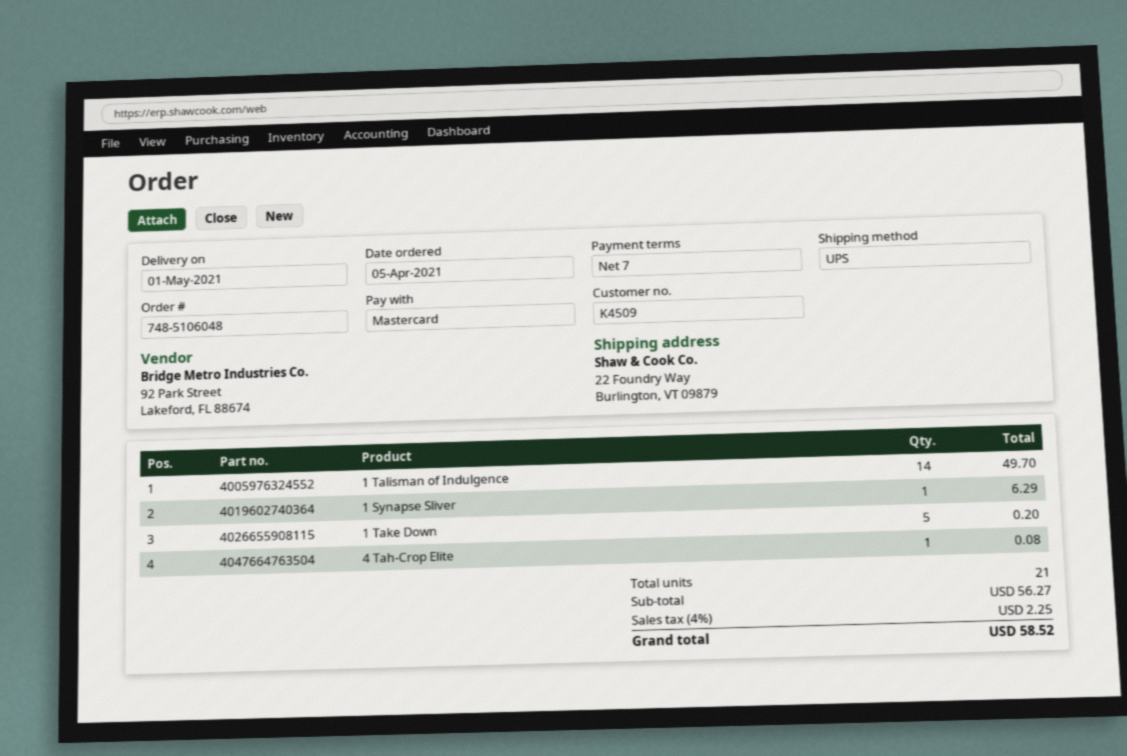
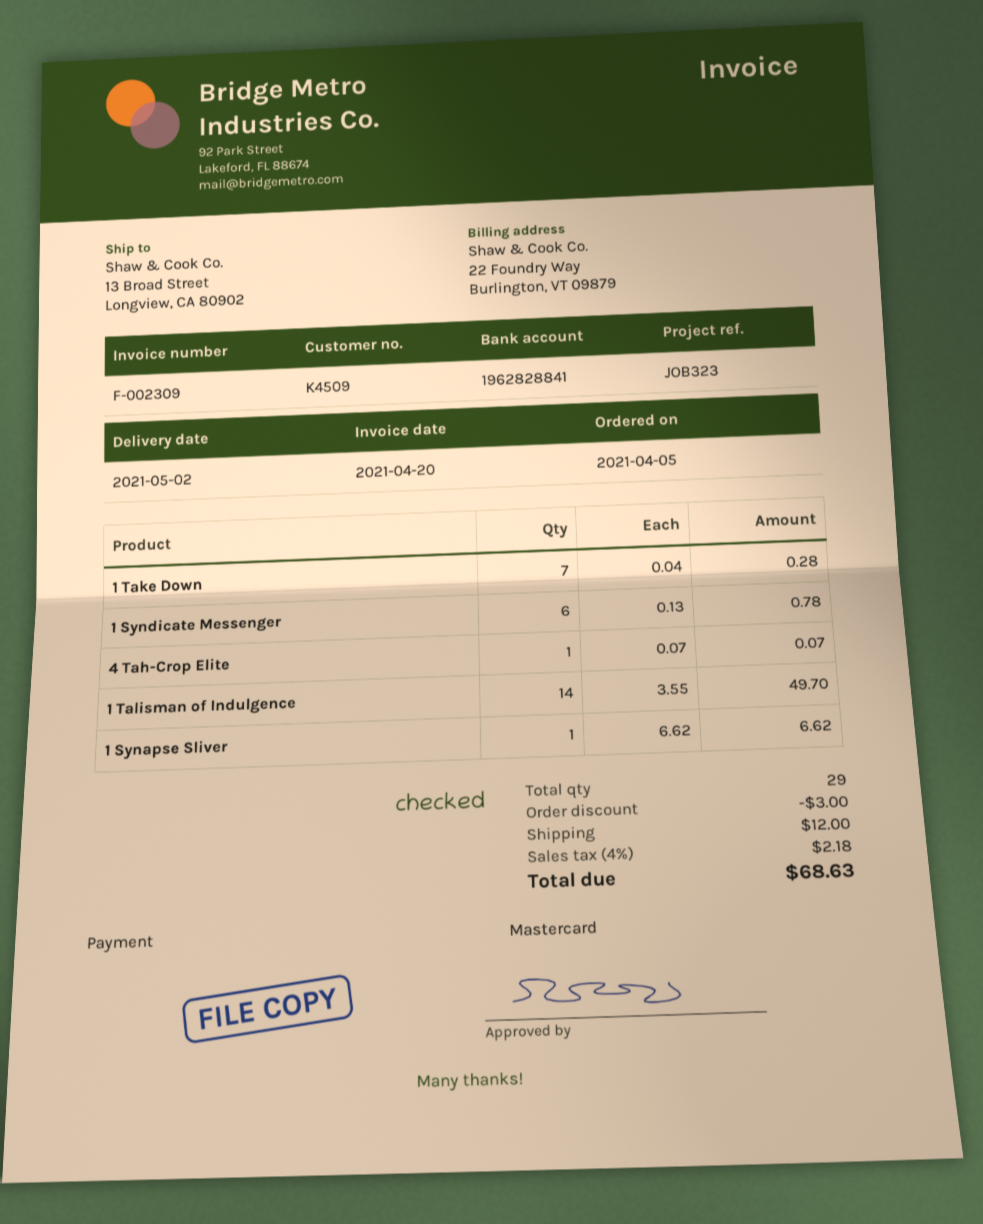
delivery date: 2021-05-01 -> 2021-05-02
ship to: 22 Foundry Way, Burlington, VT 09879 -> 13 Broad Street, Longview, CA 80902
1 Synapse Sliver: 1 for 6.29 -> 1 for 6.62
1 Take Down: 5 for 0.20 -> 7 for 0.28
4 Tah-Crop Elite: 1 for 0.08 -> 1 for 0.07
1 Syndicate Messenger: none -> 6 for 0.78
total quantity: 21 -> 29
discount: none -> 3.00
shipping: none -> 12.00
tax: 4% = 2.25 -> 4% = 2.18
total: 58.52 -> 68.63

